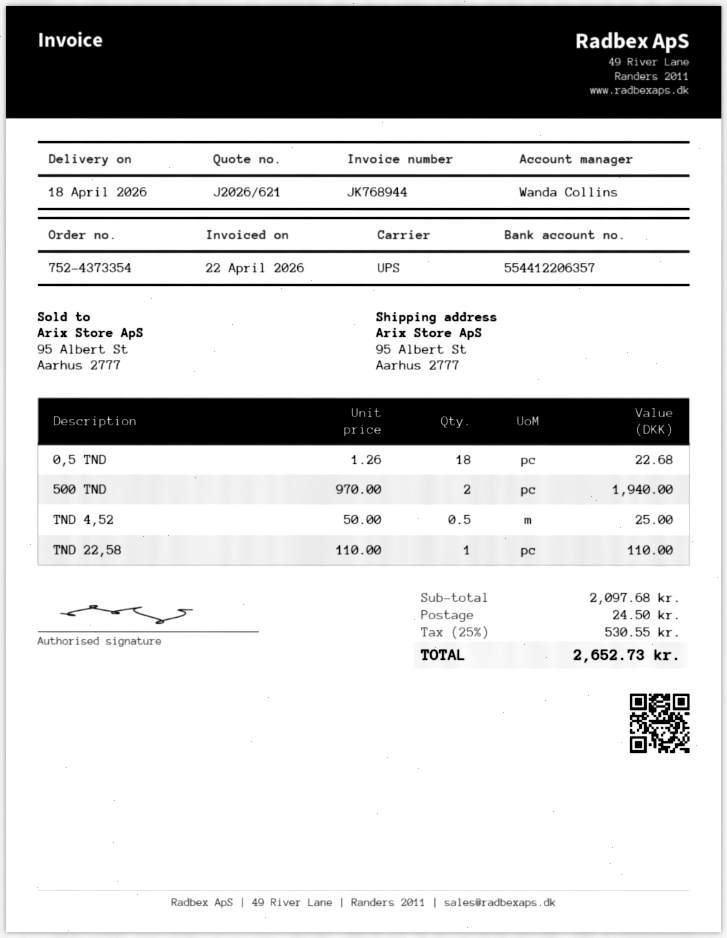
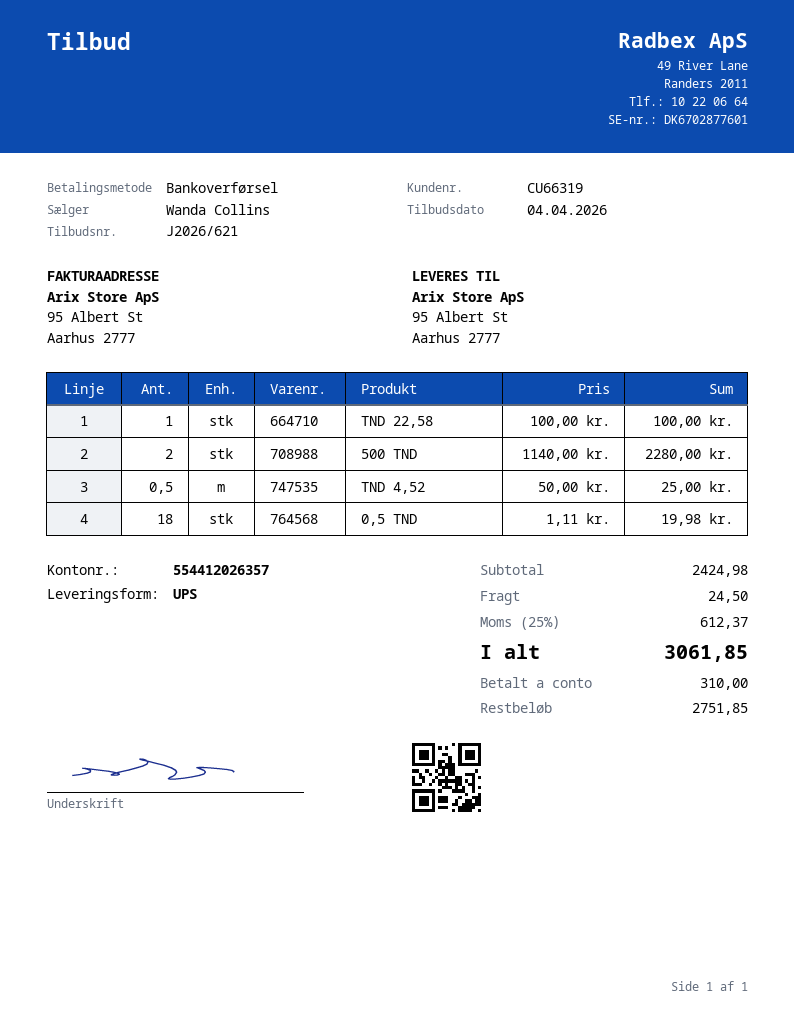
bank account: 554412206357 -> 554412026357
0,5 TND: 18 x 1.26 = 22.68 -> 18 x 1.11 = 19.98
500 TND: 2 x 970.00 = 1940.00 -> 2 x 1140.00 = 2280.00
TND 22,58: 1 x 110.00 = 110.00 -> 1 x 100.00 = 100.00
subtotal: 2097.68 -> 2424.98
tax: 25% = 530.55 -> 25% = 612.37
total: 2652.73 -> 3061.85

